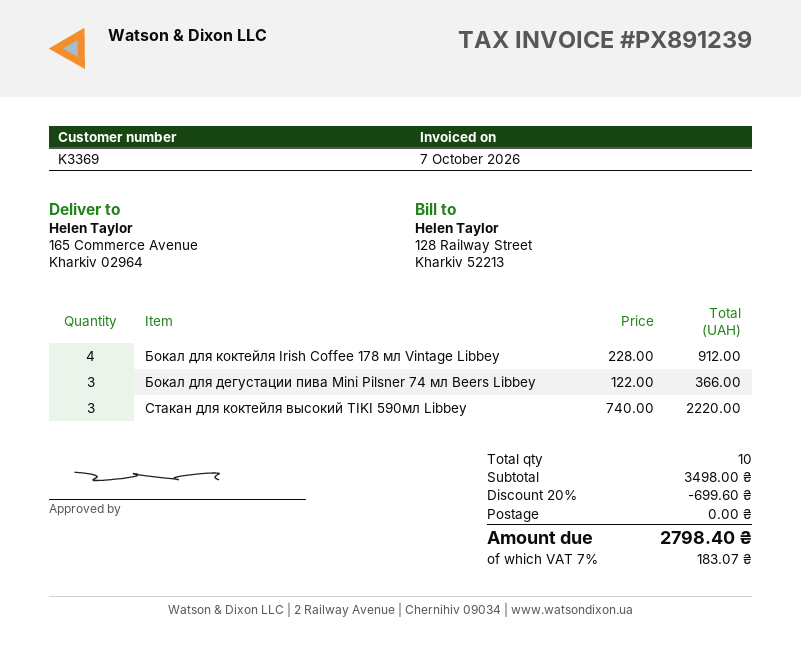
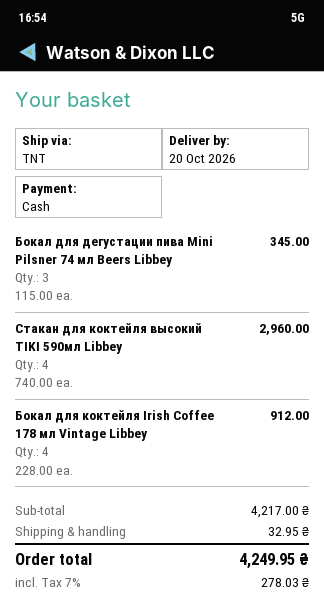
Бокал для дегустации пива Mini Pilsner 74 мл Beers Libbey: 3 x 122.00 = 366.00 -> 3 x 115.00 = 345.00
Стакан для коктейля высокий TIKI 590мл Libbey: 3 x 740.00 = 2220.00 -> 4 x 740.00 = 2960.00
subtotal: 3498.00 -> 4217.00
discount: 20% = 699.60 -> none
shipping: 0.00 -> 32.95
tax: 7% = 183.07 -> 7% = 278.03
total: 2798.40 -> 4249.95

